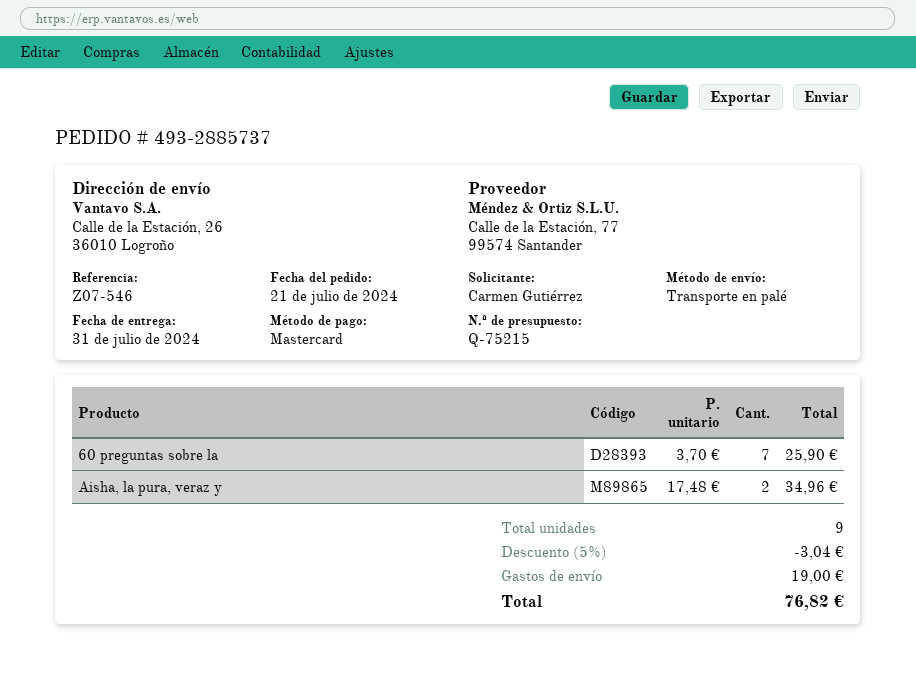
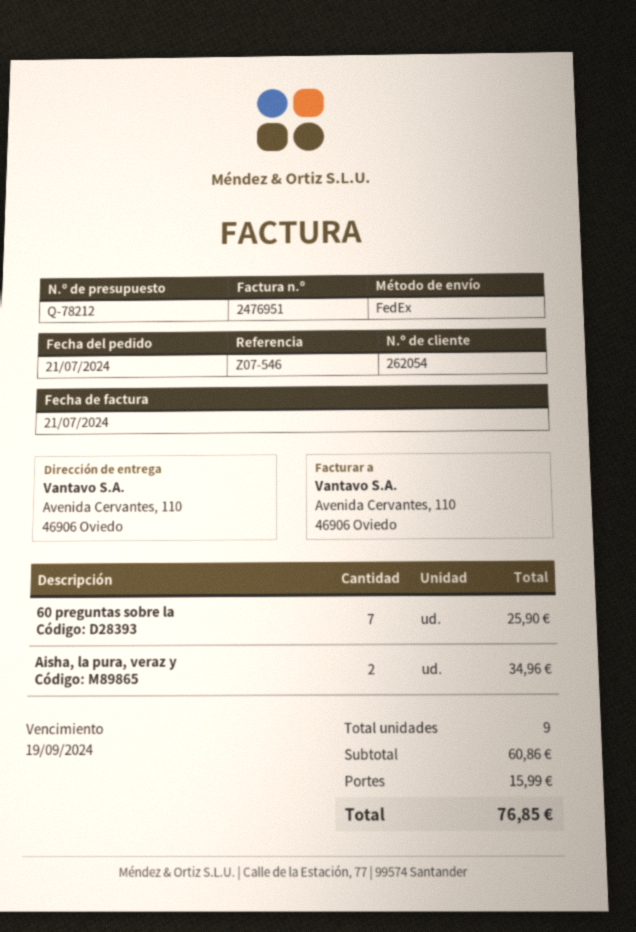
quote number: Q-75215 -> Q-78212
shipping method: pallet freight -> FedEx
ship to: Calle de la Estación, 26, 36010 Logroño -> Avenida Cervantes, 110, 46906 Oviedo
discount: 5% = 3.04 -> none
shipping: 19.00 -> 15.99
total: 76.82 -> 76.85

